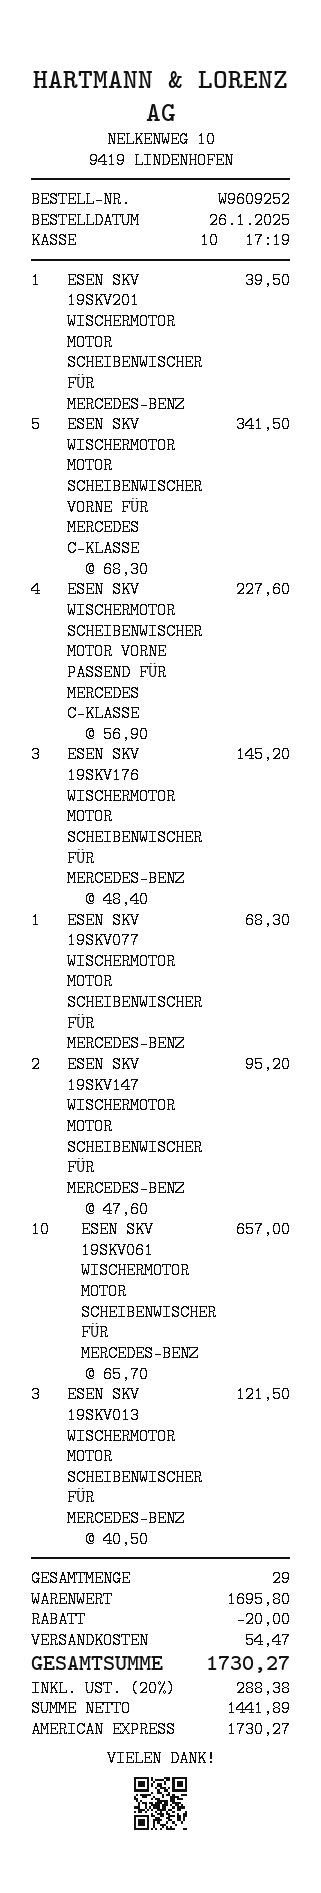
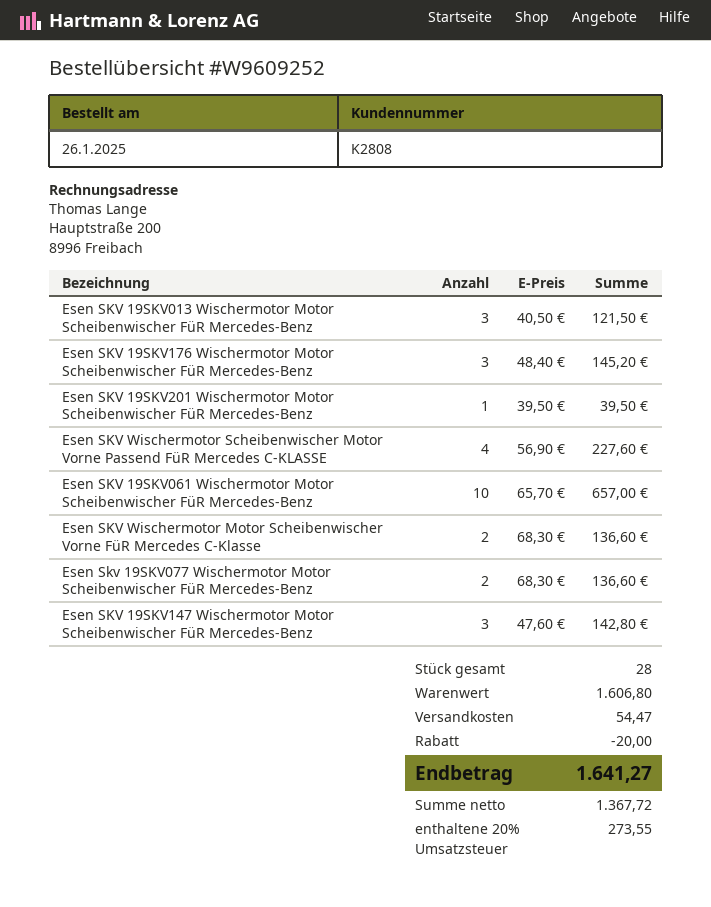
ESEN SKV WISCHERMOTOR MOTOR SCHEIBENWISCHER VORNE FÜR MERCEDES C-KLASSE: 5 x 68.30 = 341.50 -> 2 x 68.30 = 136.60
ESEN SKV 19SKV077 WISCHERMOTOR MOTOR SCHEIBENWISCHER FÜR MERCEDES-BENZ: 1 x 68.30 = 68.30 -> 2 x 68.30 = 136.60
ESEN SKV 19SKV147 WISCHERMOTOR MOTOR SCHEIBENWISCHER FÜR MERCEDES-BENZ: 2 x 47.60 = 95.20 -> 3 x 47.60 = 142.80
total quantity: 29 -> 28
subtotal: 1695.80 -> 1606.80
net: 1441.89 -> 1367.72
tax: 20% = 288.38 -> 20% = 273.55
total: 1730.27 -> 1641.27

